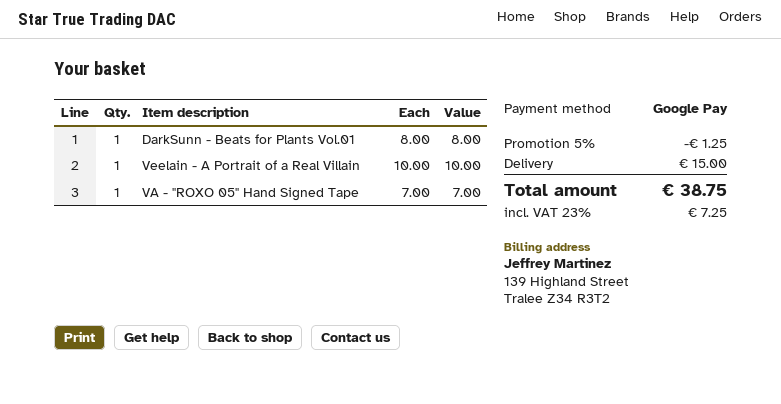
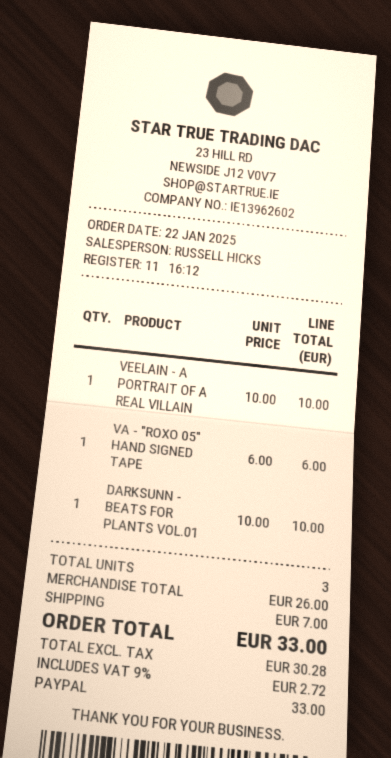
payment method: Google Pay -> PayPal
DarkSunn - Beats for Plants Vol.01: 1 x 8.00 = 8.00 -> 1 x 10.00 = 10.00
VA - "ROXO 05" Hand Signed Tape: 1 x 7.00 = 7.00 -> 1 x 6.00 = 6.00
discount: 5% = 1.25 -> none
shipping: 15.00 -> 7.00
tax: 23% = 7.25 -> 9% = 2.72
total: 38.75 -> 33.00

